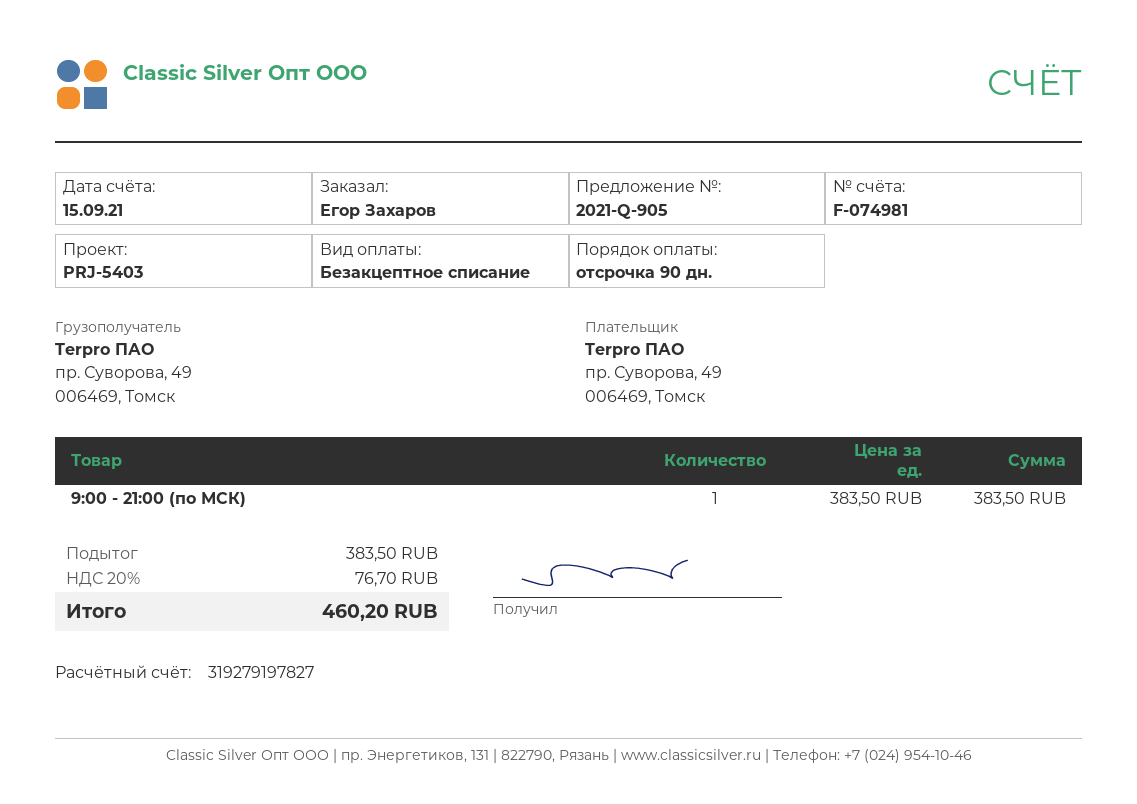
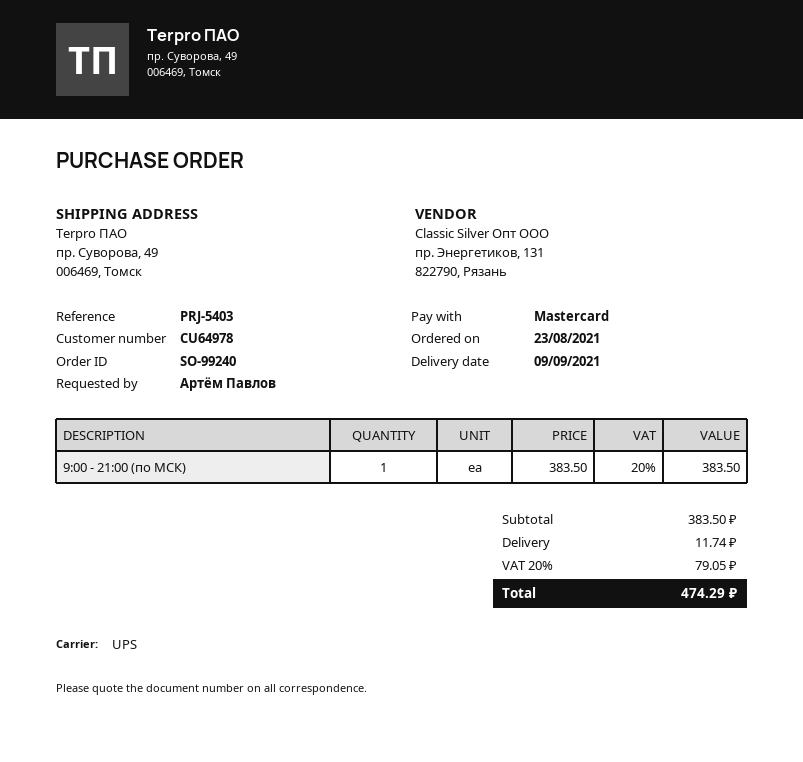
ordered by: Егор Захаров -> Артём Павлов
payment method: direct debit -> Mastercard
shipping: none -> 11.74
tax: 20% = 76.70 -> 20% = 79.05
total: 460.20 -> 474.29

